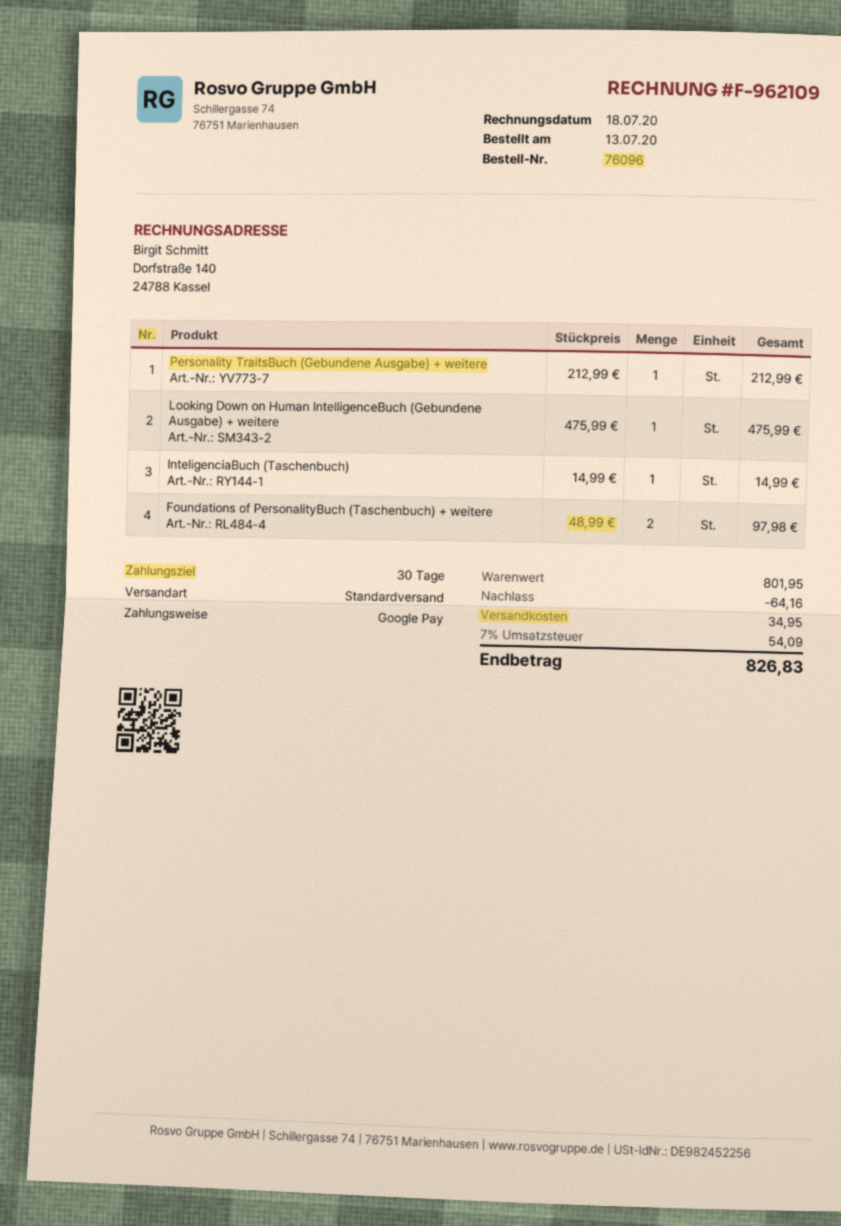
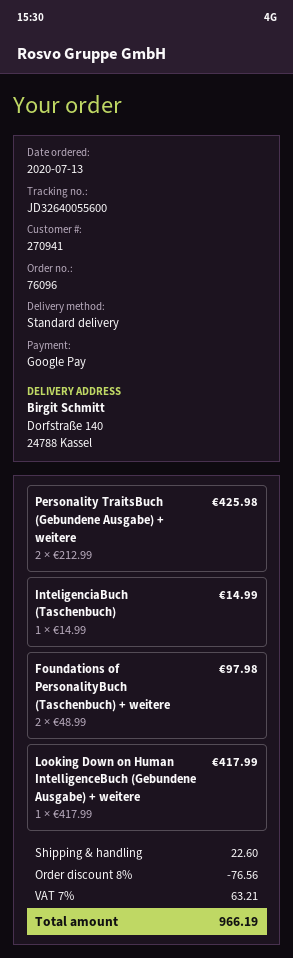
Personality TraitsBuch (Gebundene Ausgabe) + weitere: 1 x 212.99 = 212.99 -> 2 x 212.99 = 425.98
Looking Down on Human IntelligenceBuch (Gebundene Ausgabe) + weitere: 1 x 475.99 = 475.99 -> 1 x 417.99 = 417.99
discount: 64.16 -> 76.56
shipping: 34.95 -> 22.60
tax: 7% = 54.09 -> 7% = 63.21
total: 826.83 -> 966.19

